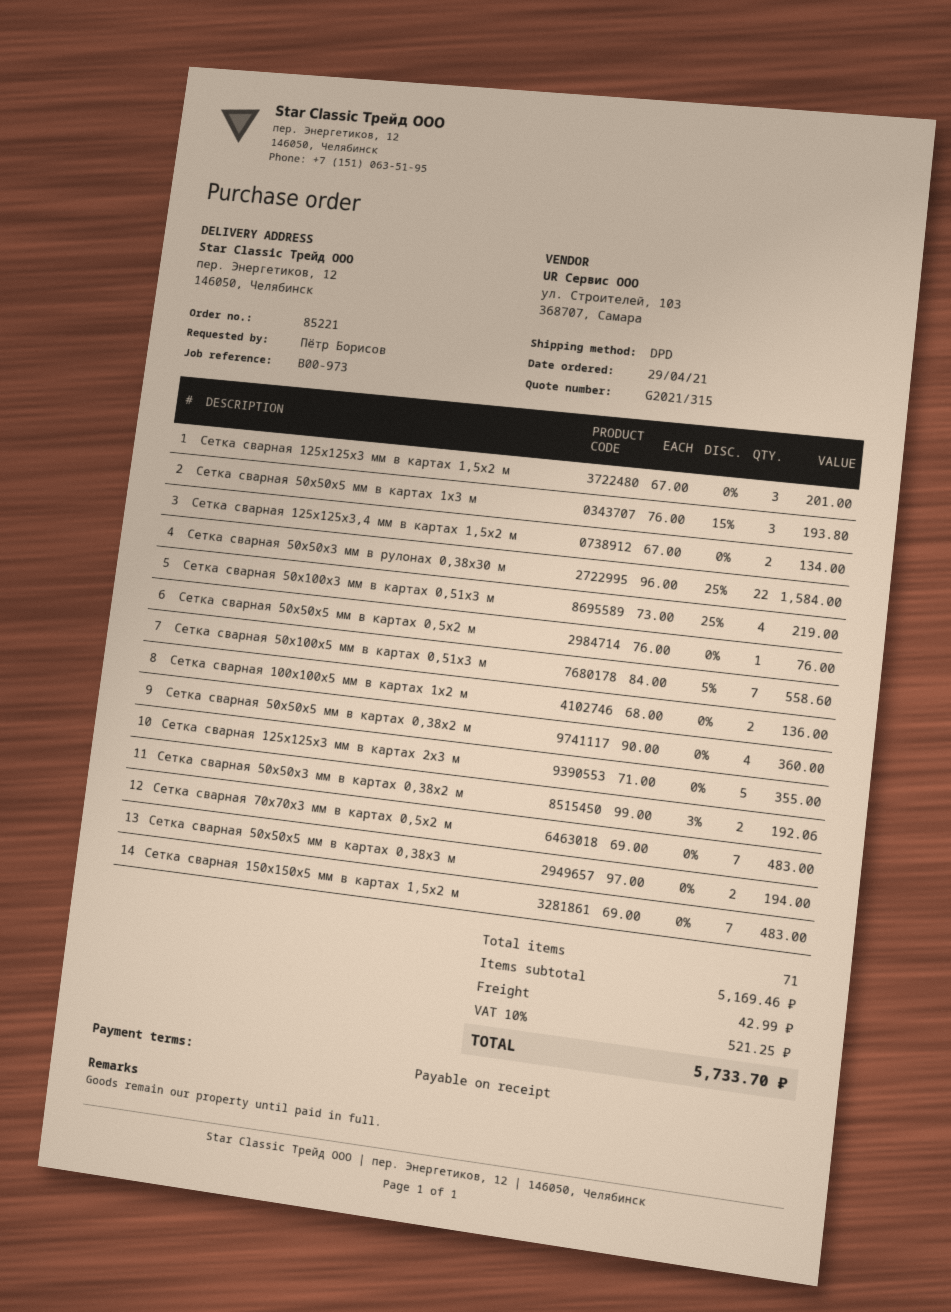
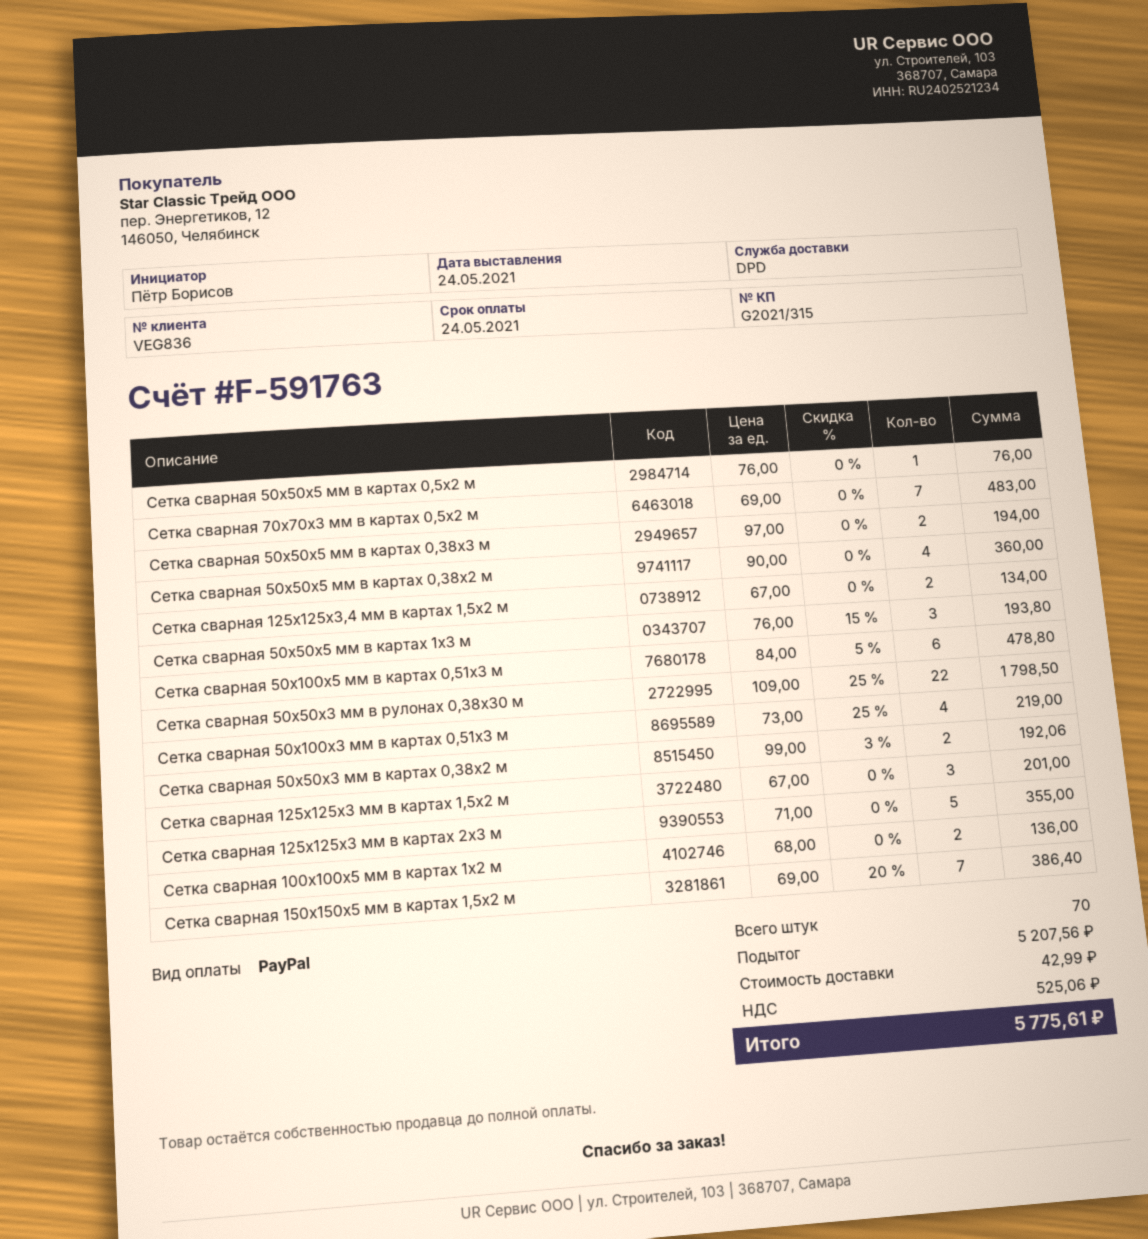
Сетка сварная 50х50х3 мм в рулонах 0,38х30 м: 22 x 96.00 - 25% = 1584.00 -> 22 x 109.00 - 25% = 1798.50
Сетка сварная 50х100х5 мм в картах 0,51х3 м: 7 x 84.00 - 5% = 558.60 -> 6 x 84.00 - 5% = 478.80
Сетка сварная 150х150х5 мм в картах 1,5х2 м: 7 x 69.00 = 483.00 -> 7 x 69.00 - 20% = 386.40
total quantity: 71 -> 70
subtotal: 5169.46 -> 5207.56
tax: 521.25 -> 525.06
total: 5733.70 -> 5775.61

